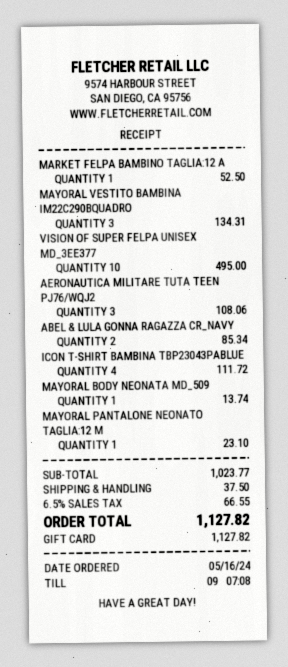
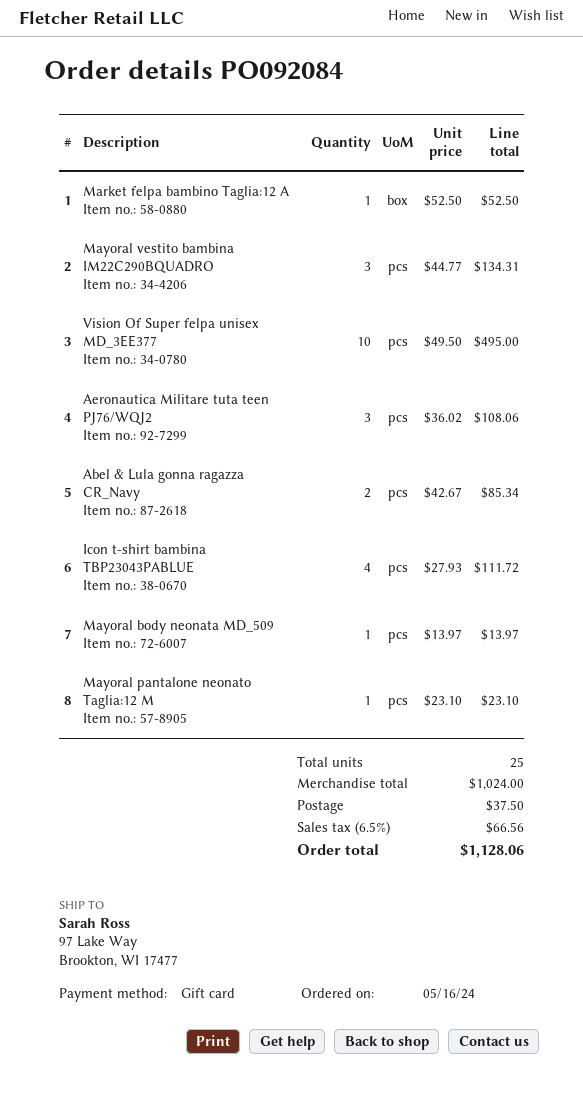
MAYORAL BODY NEONATA MD_509: 1 for 13.74 -> 1 for 13.97
subtotal: 1023.77 -> 1024.00
tax: 6.5% = 66.55 -> 6.5% = 66.56
total: 1127.82 -> 1128.06

